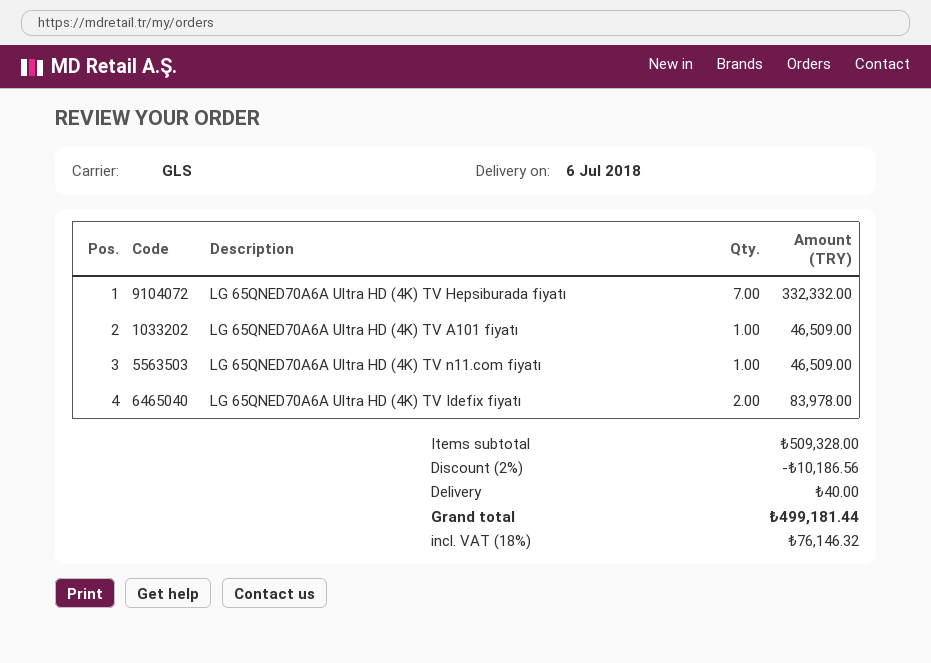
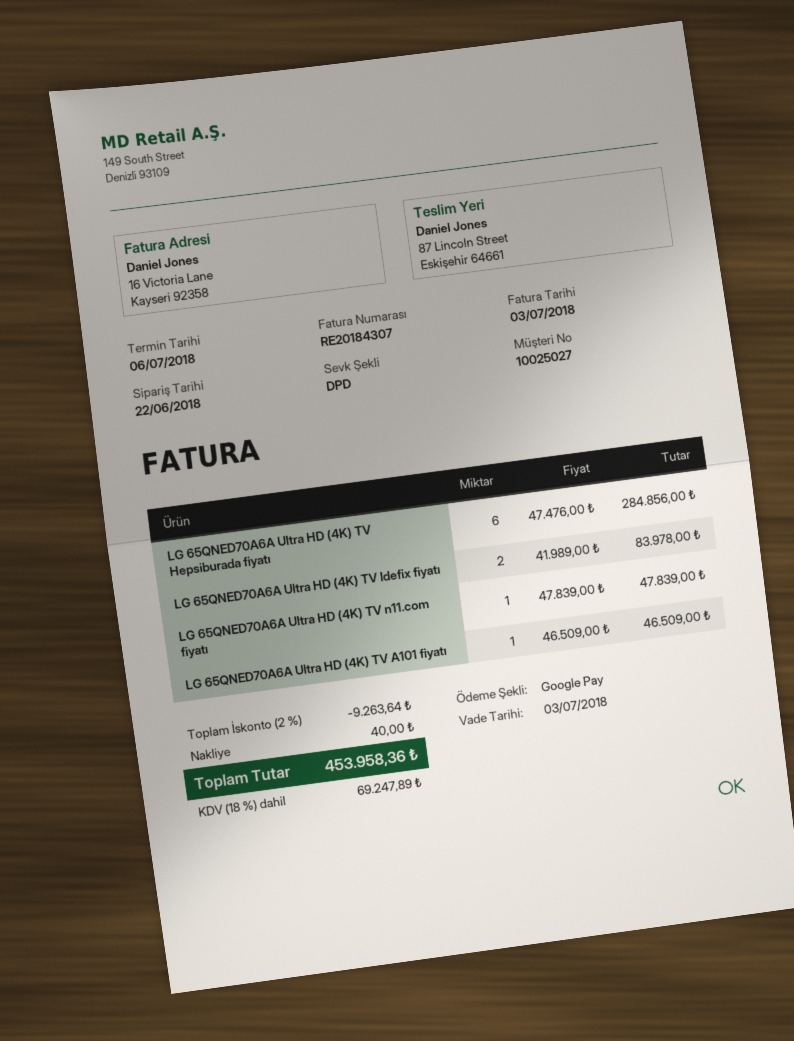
shipping method: GLS -> DPD
LG 65QNED70A6A Ultra HD (4K) TV Hepsiburada fiyatı: 7 for 332332.00 -> 6 for 284856.00
LG 65QNED70A6A Ultra HD (4K) TV n11.com fiyatı: 1 for 46509.00 -> 1 for 47839.00
discount: 2% = 10186.56 -> 2% = 9263.64
tax: 18% = 76146.32 -> 18% = 69247.89
total: 499181.44 -> 453958.36

